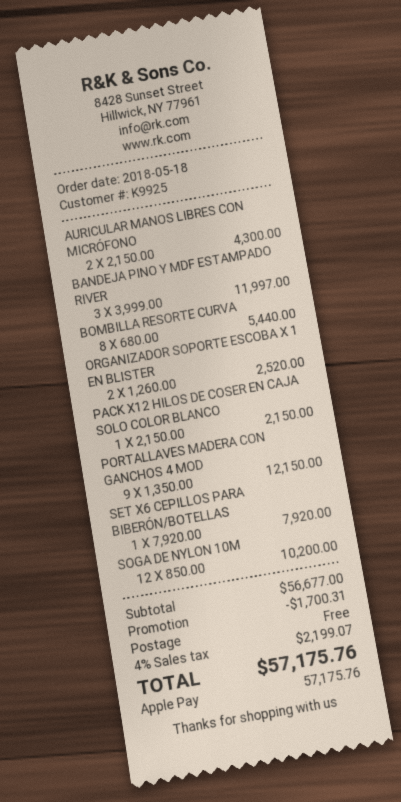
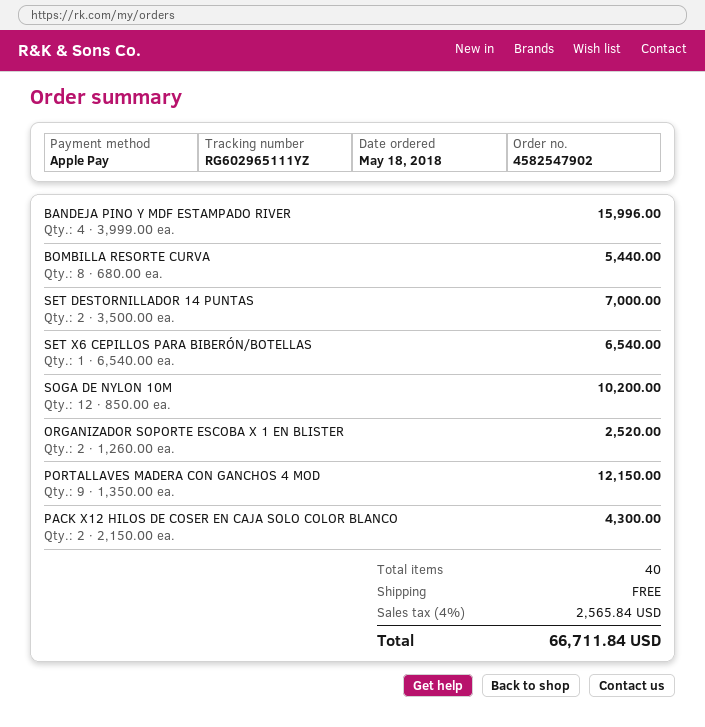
AURICULAR MANOS LIBRES CON MICRÓFONO: 2 x 2150.00 = 4300.00 -> none
BANDEJA PINO Y MDF ESTAMPADO RIVER: 3 x 3999.00 = 11997.00 -> 4 x 3999.00 = 15996.00
PACK X12 HILOS DE COSER EN CAJA SOLO COLOR BLANCO: 1 x 2150.00 = 2150.00 -> 2 x 2150.00 = 4300.00
SET X6 CEPILLOS PARA BIBERÓN/BOTELLAS: 1 x 7920.00 = 7920.00 -> 1 x 6540.00 = 6540.00
SET DESTORNILLADOR 14 PUNTAS: none -> 2 x 3500.00 = 7000.00
discount: 1700.31 -> none
tax: 4% = 2199.07 -> 4% = 2565.84
total: 57175.76 -> 66711.84

